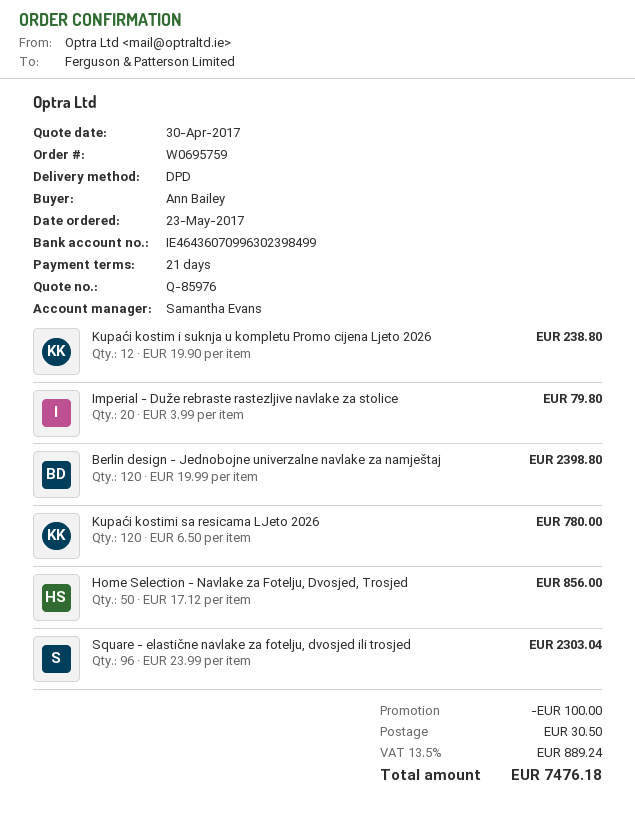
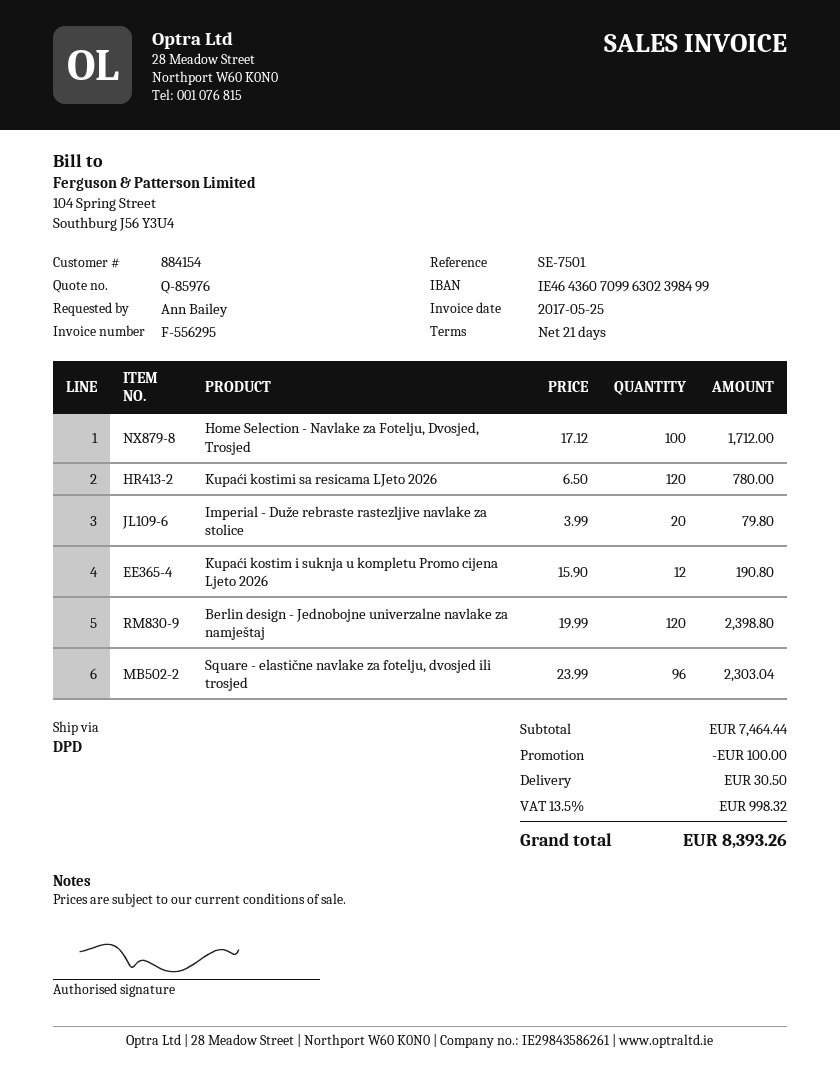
Kupaći kostim i suknja u kompletu Promo cijena Ljeto 2026: 12 x 19.90 = 238.80 -> 12 x 15.90 = 190.80
Home Selection - Navlake za Fotelju, Dvosjed, Trosjed: 50 x 17.12 = 856.00 -> 100 x 17.12 = 1712.00
tax: 13.5% = 889.24 -> 13.5% = 998.32
total: 7476.18 -> 8393.26

